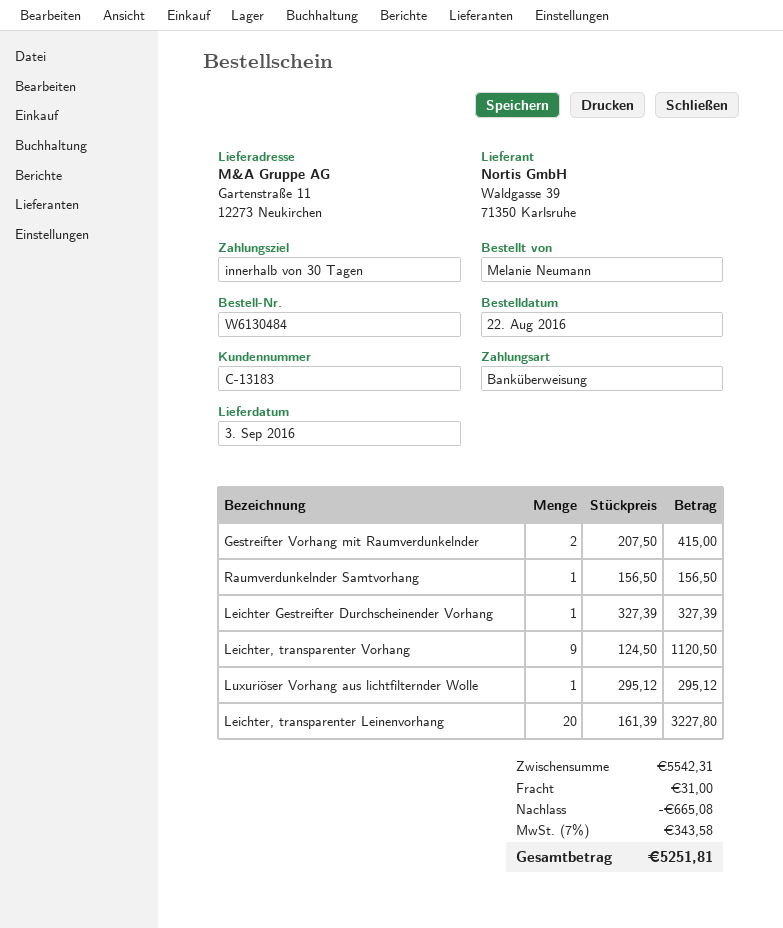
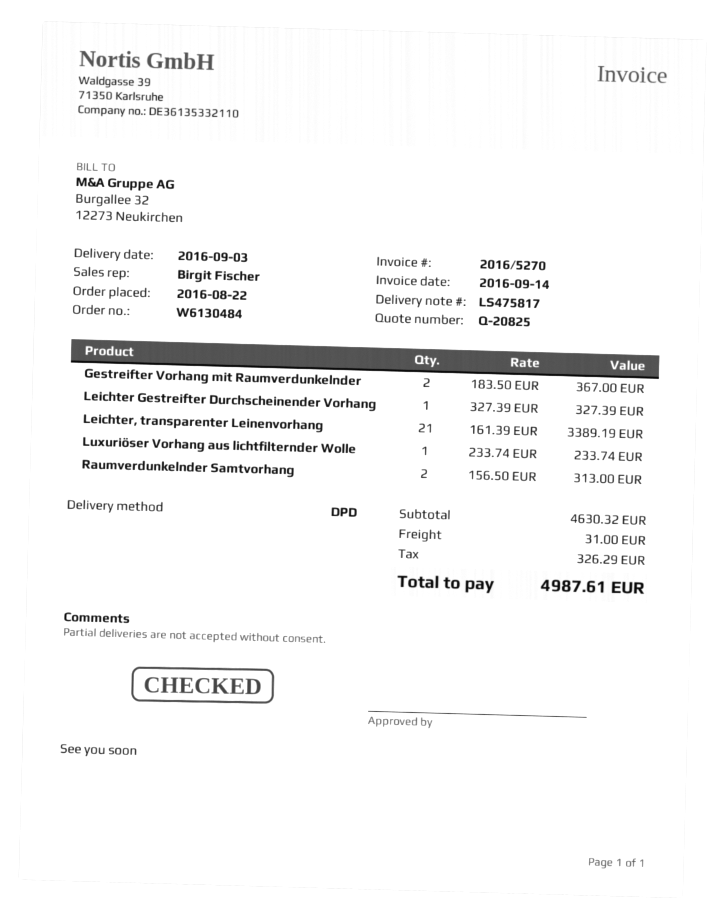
Gestreifter Vorhang mit Raumverdunkelnder: 2 x 207.50 = 415.00 -> 2 x 183.50 = 367.00
Raumverdunkelnder Samtvorhang: 1 x 156.50 = 156.50 -> 2 x 156.50 = 313.00
Leichter, transparenter Vorhang: 9 x 124.50 = 1120.50 -> none
Luxuriöser Vorhang aus lichtfilternder Wolle: 1 x 295.12 = 295.12 -> 1 x 233.74 = 233.74
Leichter, transparenter Leinenvorhang: 20 x 161.39 = 3227.80 -> 21 x 161.39 = 3389.19
subtotal: 5542.31 -> 4630.32
discount: 665.08 -> none
tax: 343.58 -> 326.29
total: 5251.81 -> 4987.61

